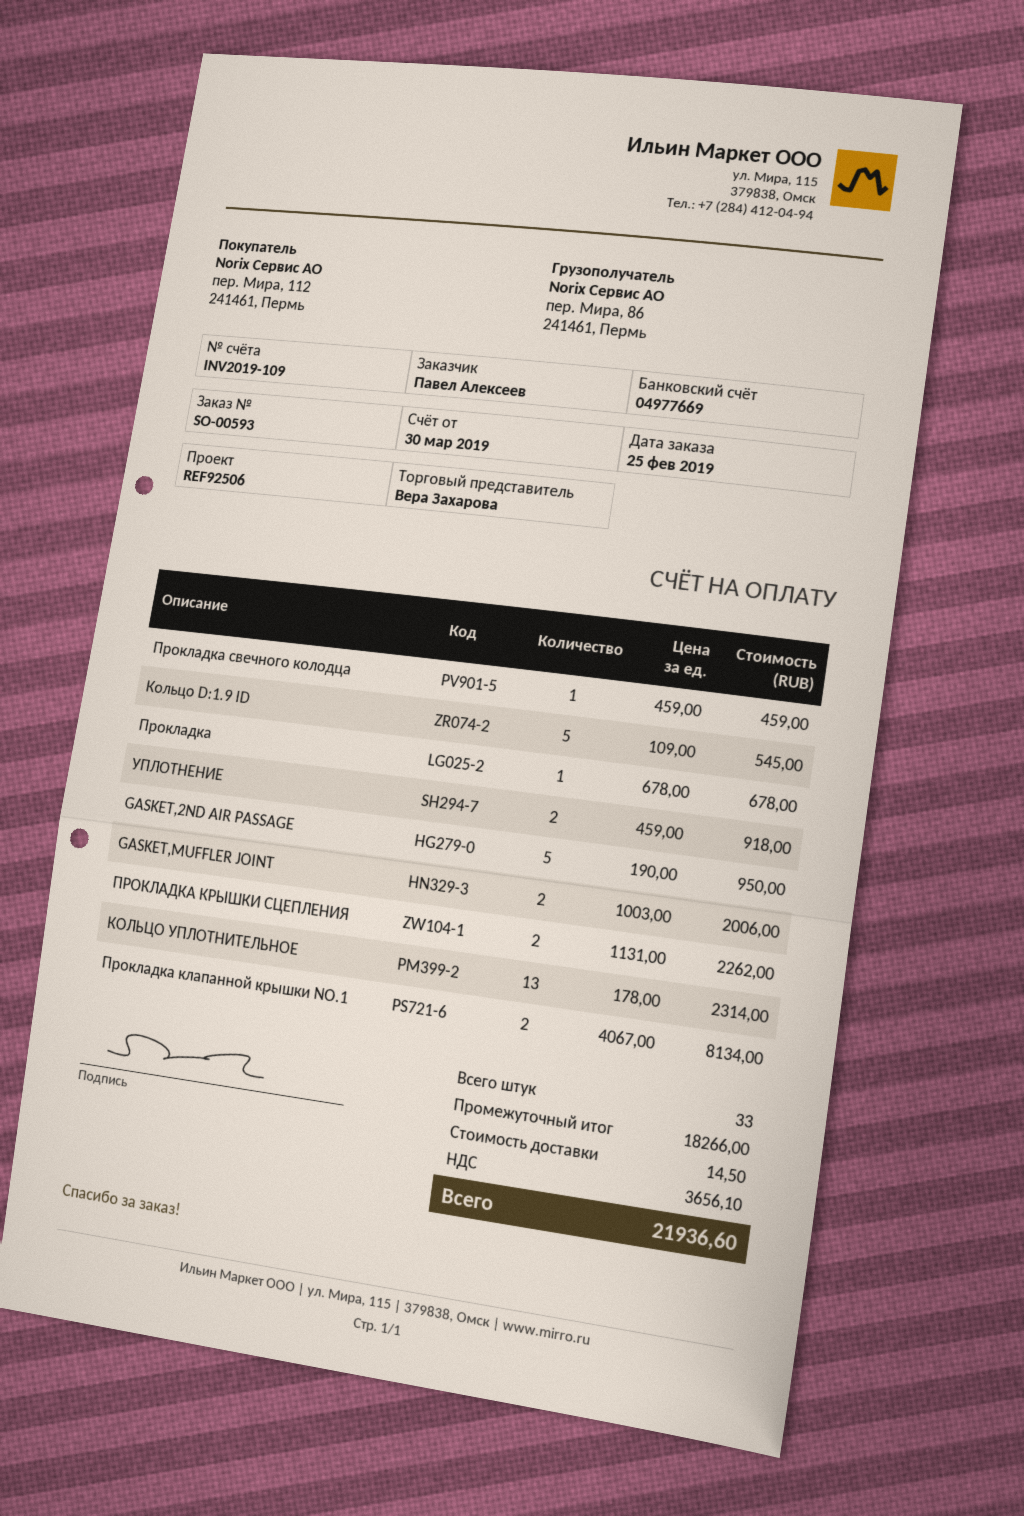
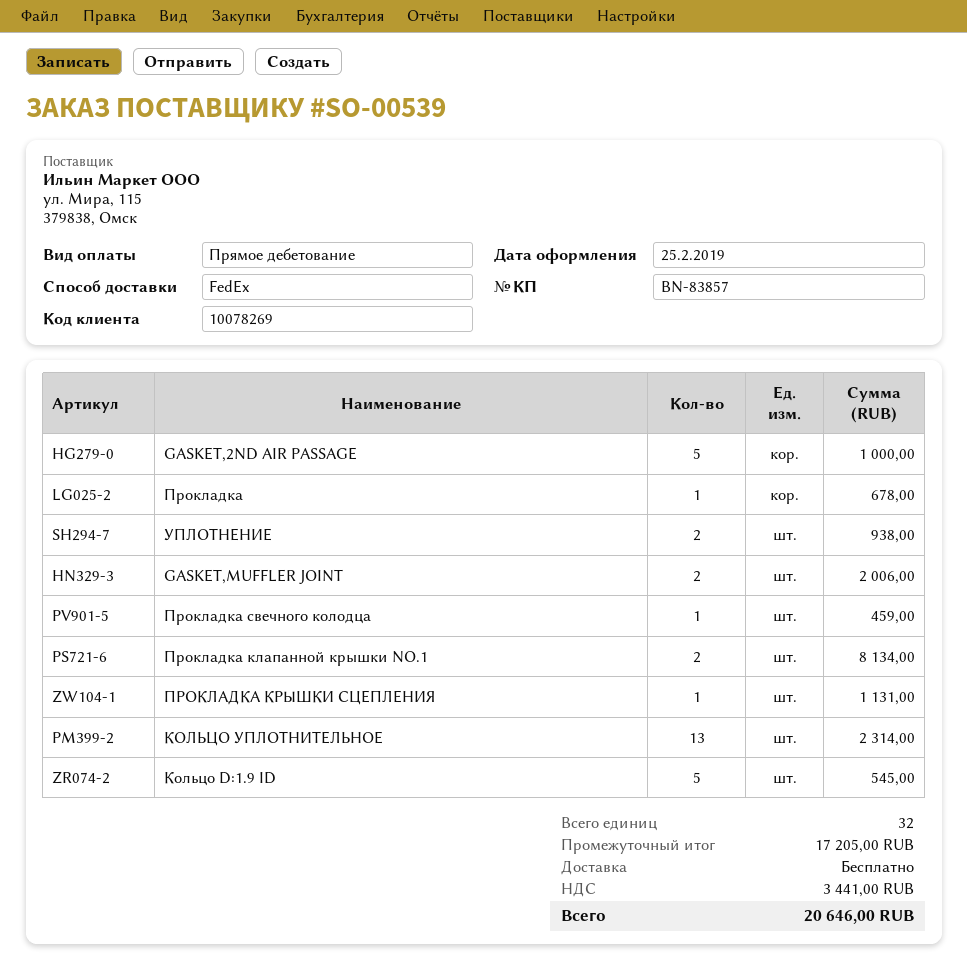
order number: SO-00593 -> SO-00539
УПЛОТНЕНИЕ: 2 for 918.00 -> 2 for 938.00
GASKET,2ND AIR PASSAGE: 5 for 950.00 -> 5 for 1000.00
ПРОКЛАДКА КРЫШКИ СЦЕПЛЕНИЯ: 2 for 2262.00 -> 1 for 1131.00
total quantity: 33 -> 32
subtotal: 18266.00 -> 17205.00
shipping: 14.50 -> 0.00
tax: 3656.10 -> 3441.00
total: 21936.60 -> 20646.00

